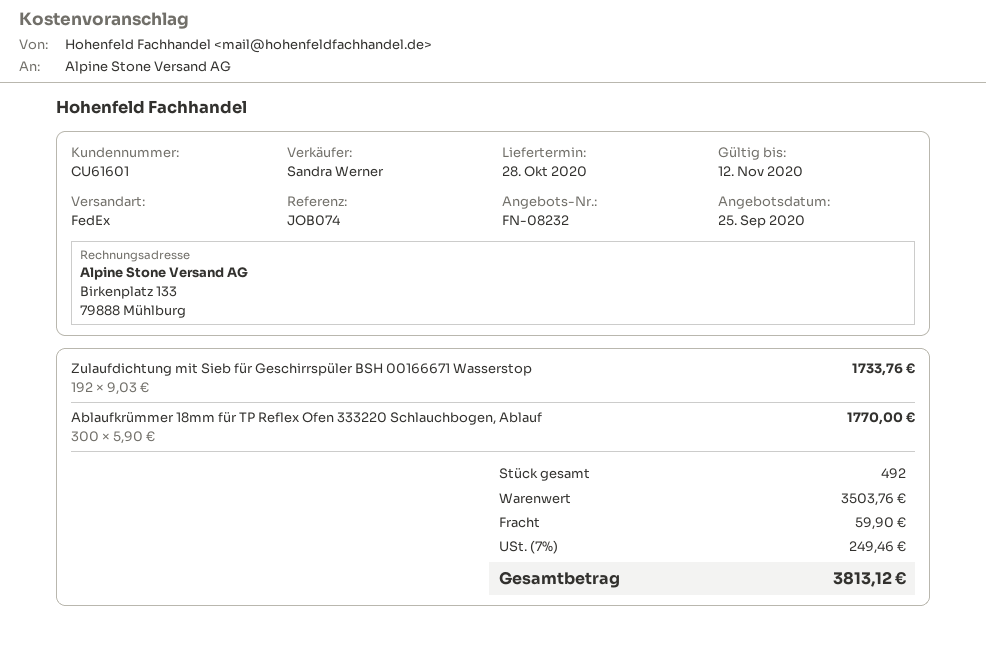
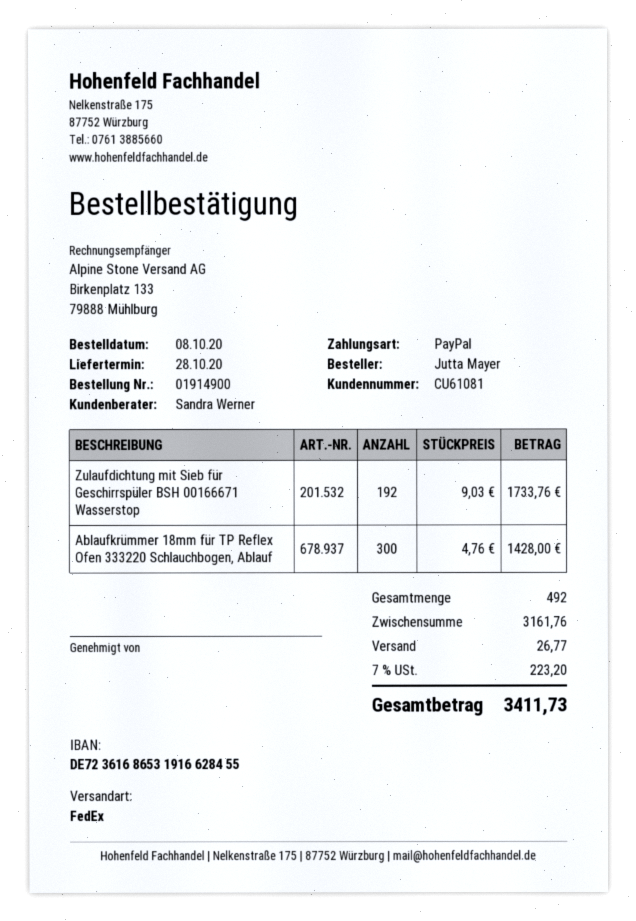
customer number: CU61601 -> CU61081
Ablaufkrümmer 18mm für TP Reflex Ofen 333220 Schlauchbogen, Ablauf: 300 x 5.90 = 1770.00 -> 300 x 4.76 = 1428.00
subtotal: 3503.76 -> 3161.76
shipping: 59.90 -> 26.77
tax: 7% = 249.46 -> 7% = 223.20
total: 3813.12 -> 3411.73

